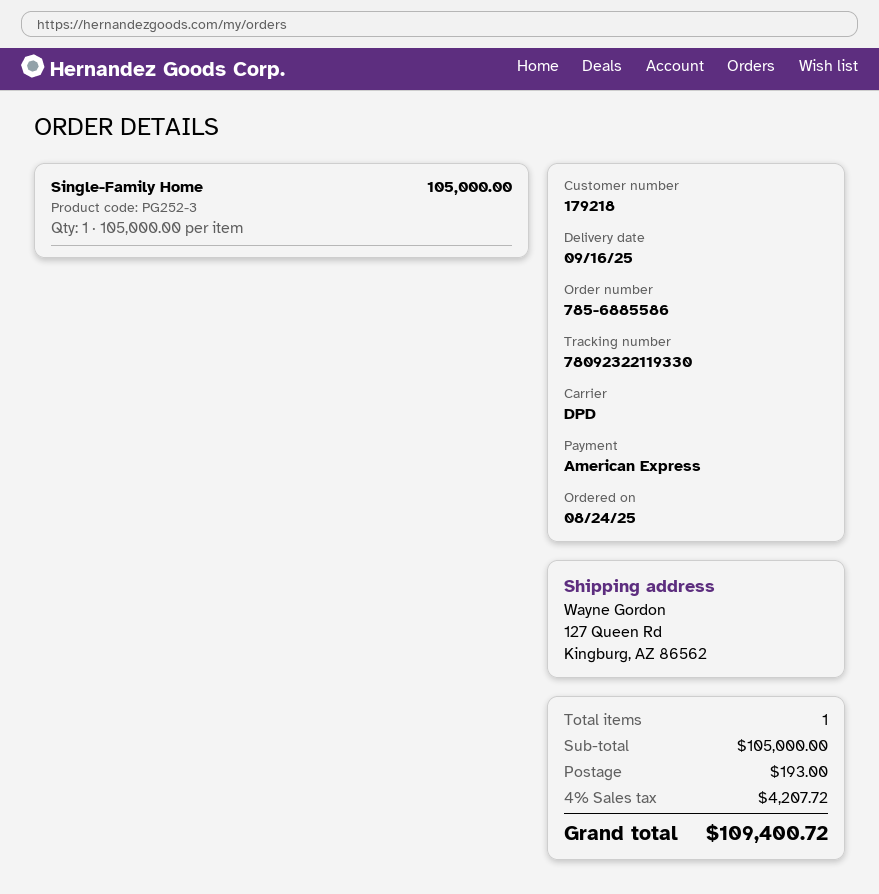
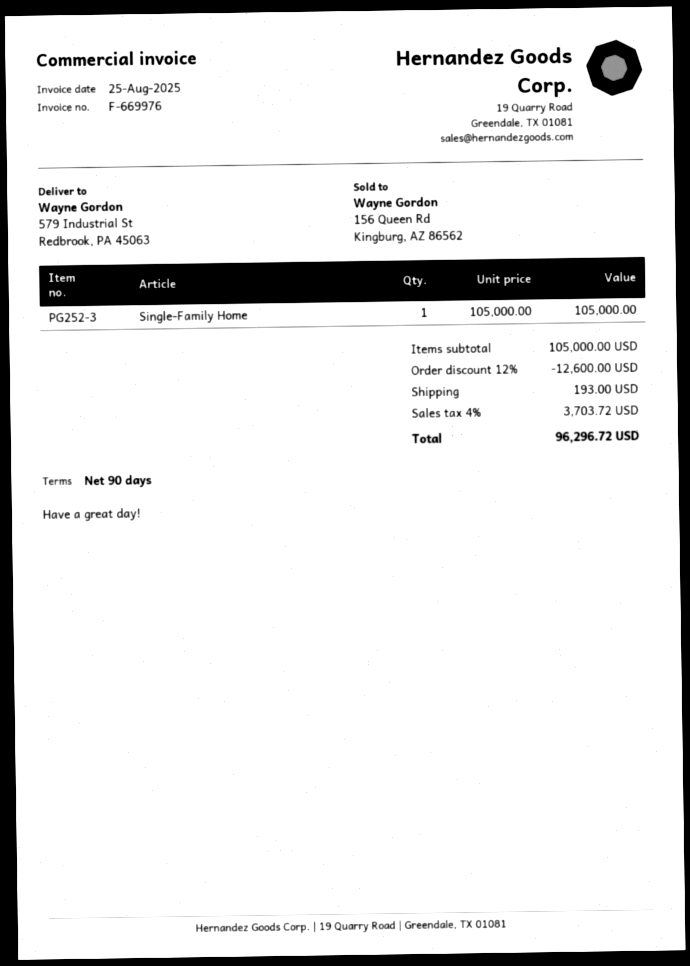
ship to: 127 Queen Rd, Kingburg, AZ 86562 -> 579 Industrial St, Redbrook, PA 45063
discount: none -> 12% = 12600.00
tax: 4% = 4207.72 -> 4% = 3703.72
total: 109400.72 -> 96296.72

